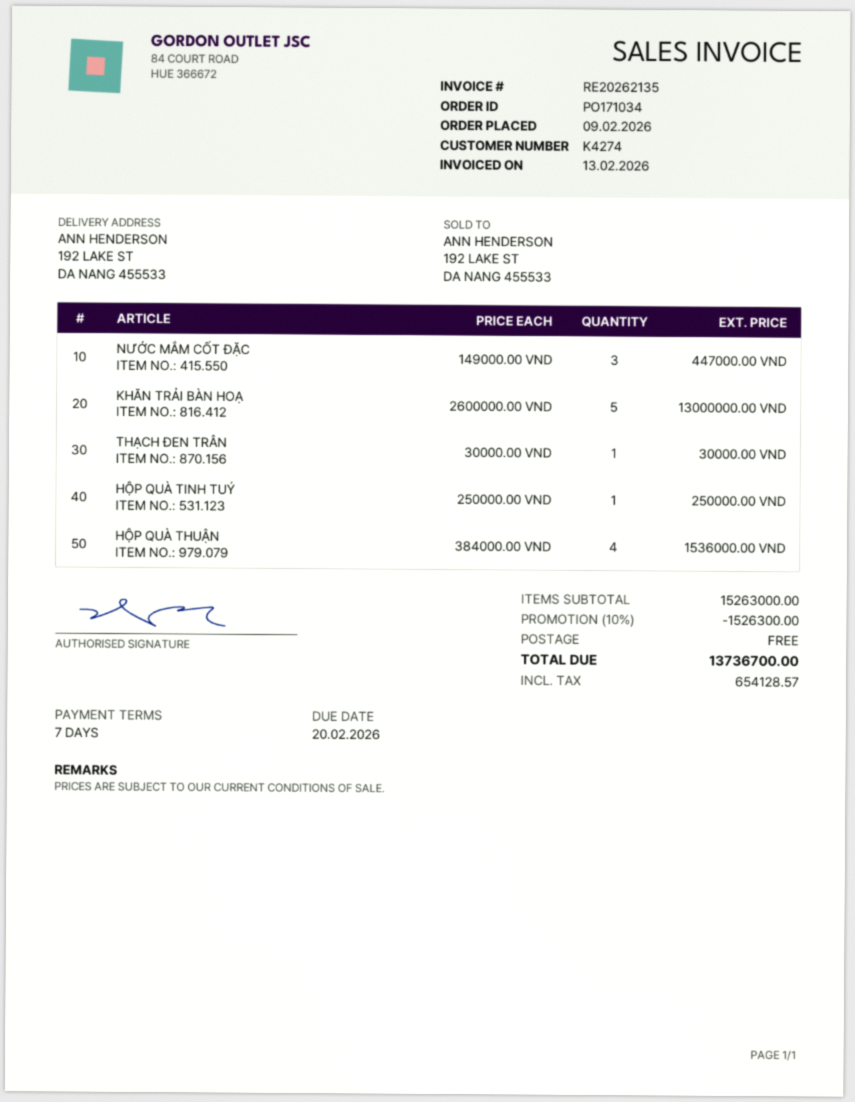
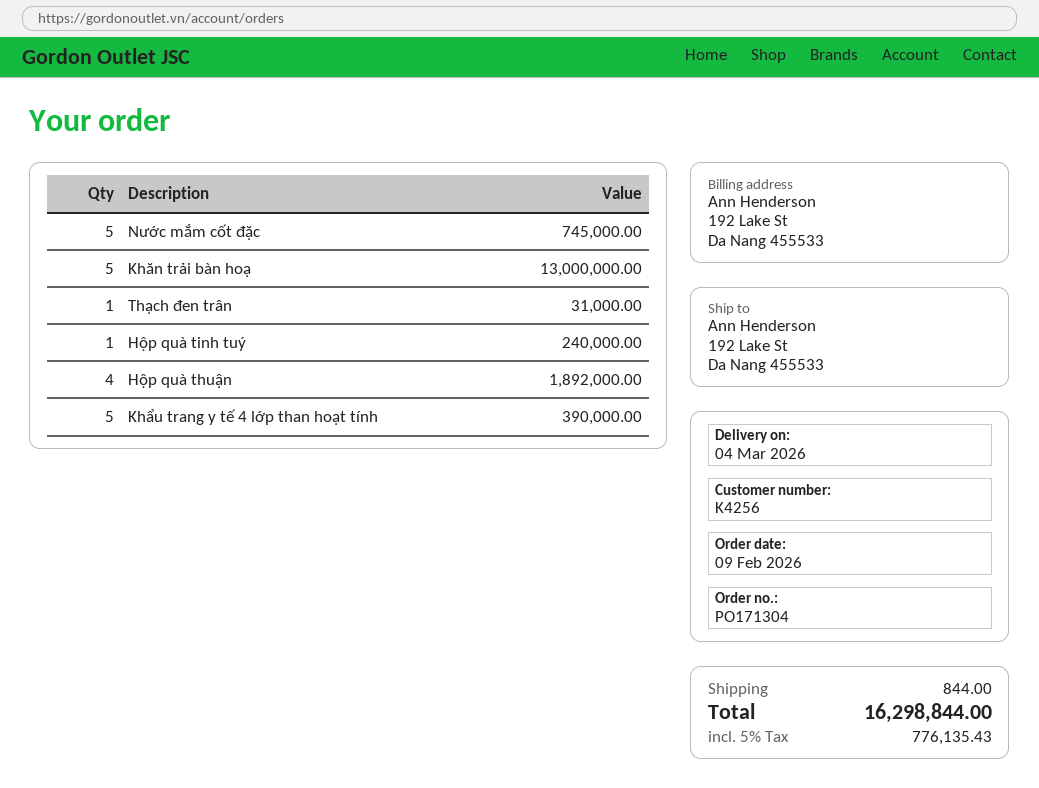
order number: PO171034 -> PO171304
customer number: K4274 -> K4256
NƯỚC MẮM CỐT ĐẶC: 3 for 447000.00 -> 5 for 745000.00
THẠCH ĐEN TRÂN: 1 for 30000.00 -> 1 for 31000.00
HỘP QUÀ TINH TUÝ: 1 for 250000.00 -> 1 for 240000.00
HỘP QUÀ THUẬN: 4 for 1536000.00 -> 4 for 1892000.00
Khẩu trang y tế 4 lớp than hoạt tính: none -> 5 for 390000.00
discount: 10% = 1526300.00 -> none
shipping: 0.00 -> 844.00
tax: 654128.57 -> 776135.43
total: 13736700.00 -> 16298844.00

